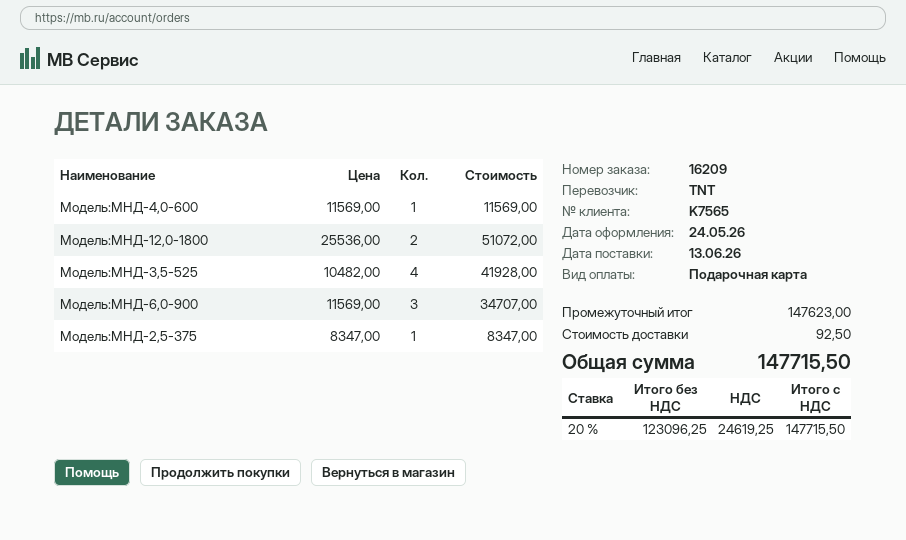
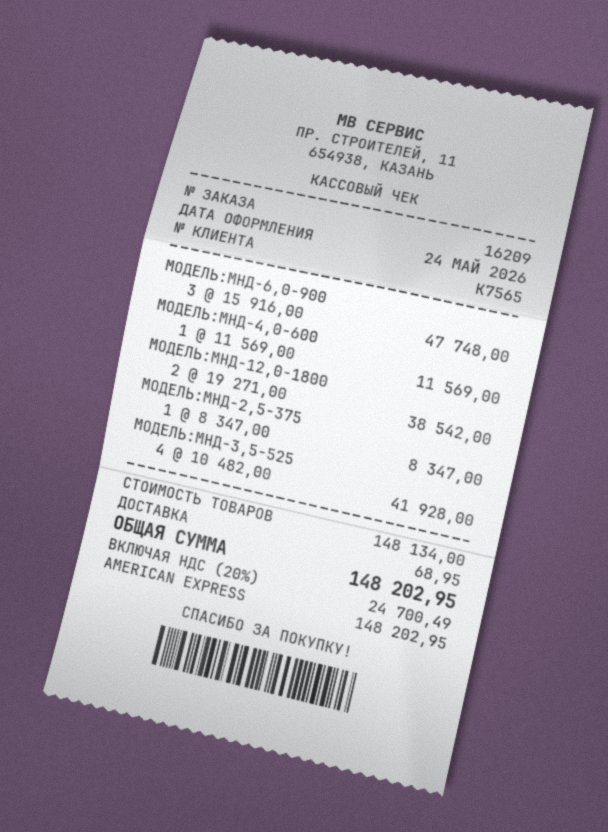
payment method: gift card -> American Express
Модель:МНД-12,0-1800: 2 x 25536.00 = 51072.00 -> 2 x 19271.00 = 38542.00
Модель:МНД-6,0-900: 3 x 11569.00 = 34707.00 -> 3 x 15916.00 = 47748.00
subtotal: 147623.00 -> 148134.00
shipping: 92.50 -> 68.95
tax: 20% = 24619.25 -> 20% = 24700.49
total: 147715.50 -> 148202.95

